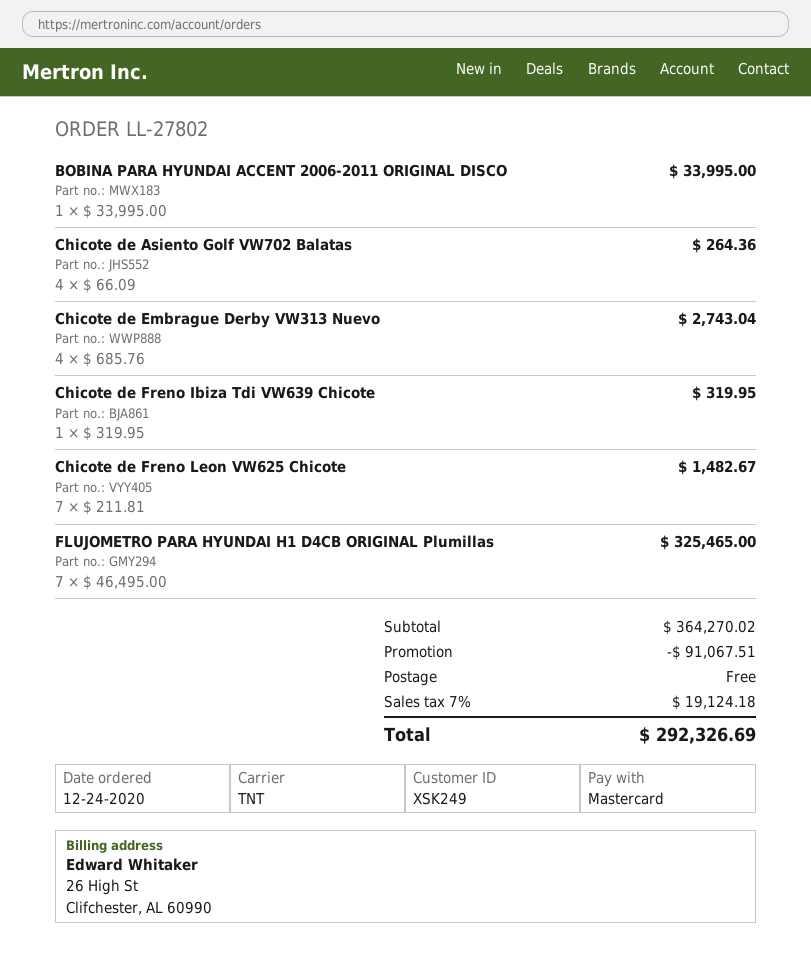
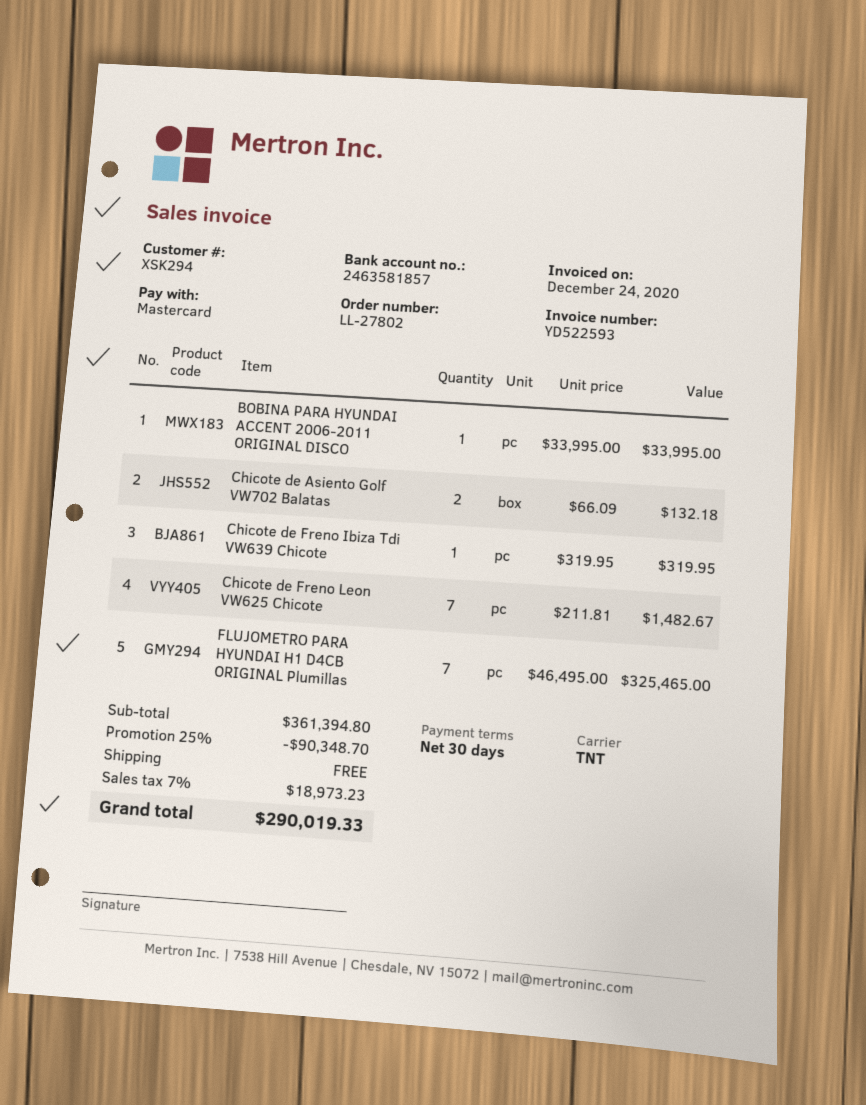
customer number: XSK249 -> XSK294
Chicote de Asiento Golf VW702 Balatas: 4 x 66.09 = 264.36 -> 2 x 66.09 = 132.18
Chicote de Embrague Derby VW313 Nuevo: 4 x 685.76 = 2743.04 -> none
subtotal: 364270.02 -> 361394.80
discount: 91067.51 -> 90348.70
tax: 7% = 19124.18 -> 7% = 18973.23
total: 292326.69 -> 290019.33

